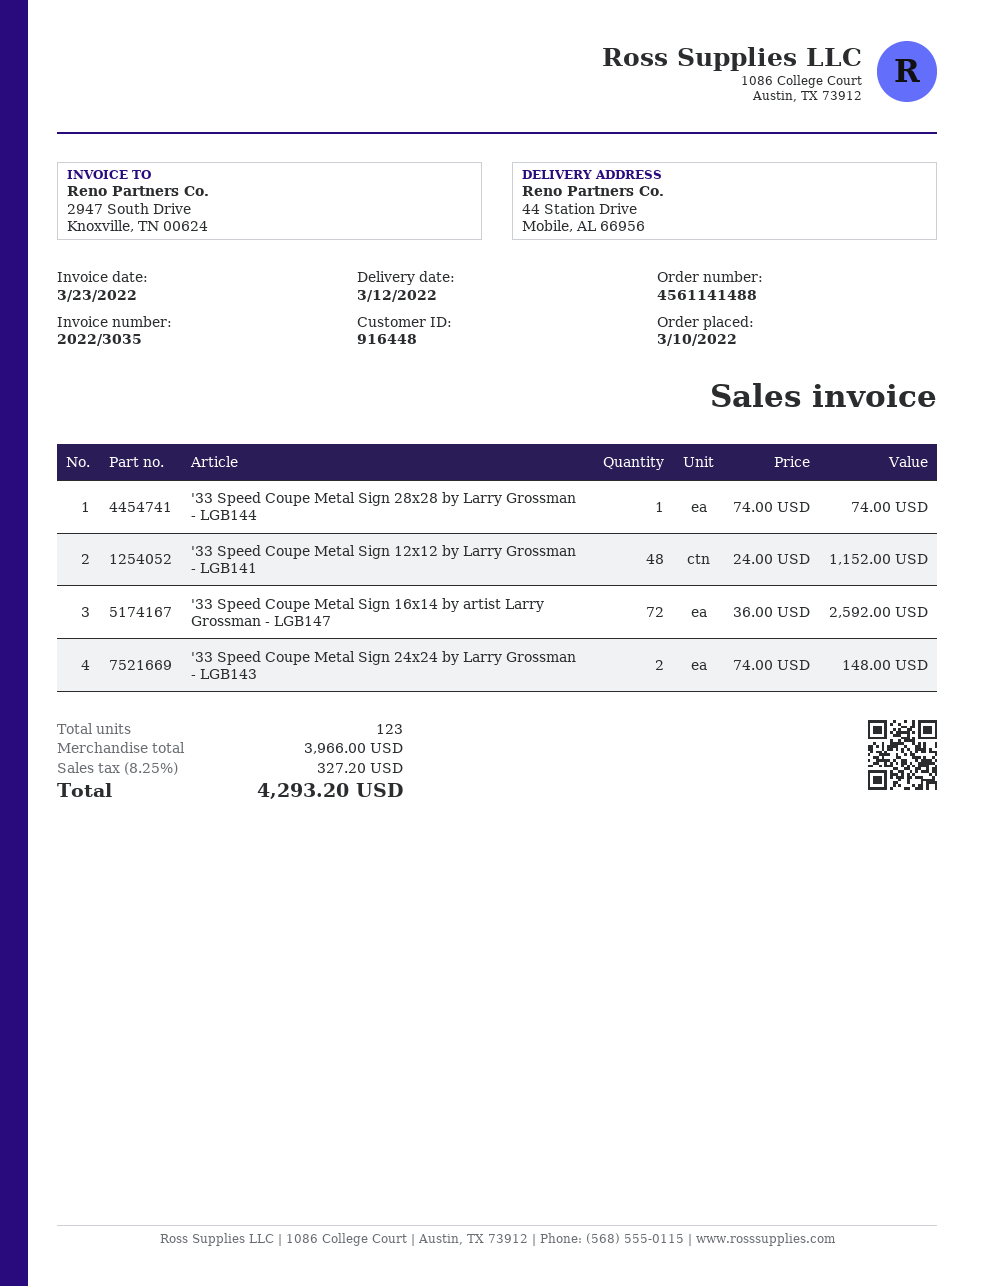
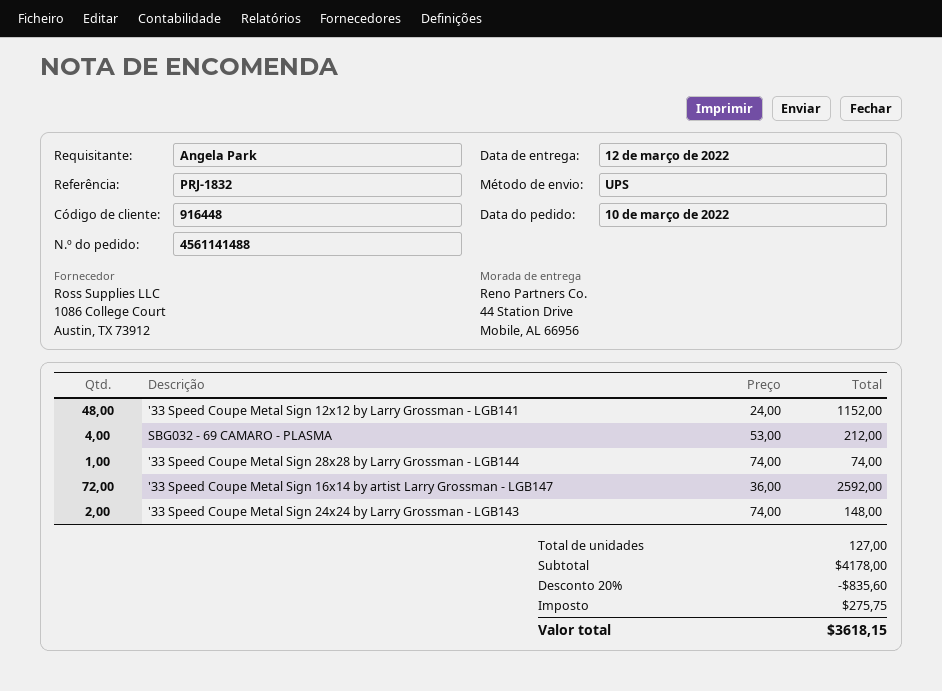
SBG032 - 69 CAMARO - PLASMA: none -> 4 x 53.00 = 212.00
total quantity: 123 -> 127
subtotal: 3966.00 -> 4178.00
discount: none -> 20% = 835.60
tax: 327.20 -> 275.75
total: 4293.20 -> 3618.15

